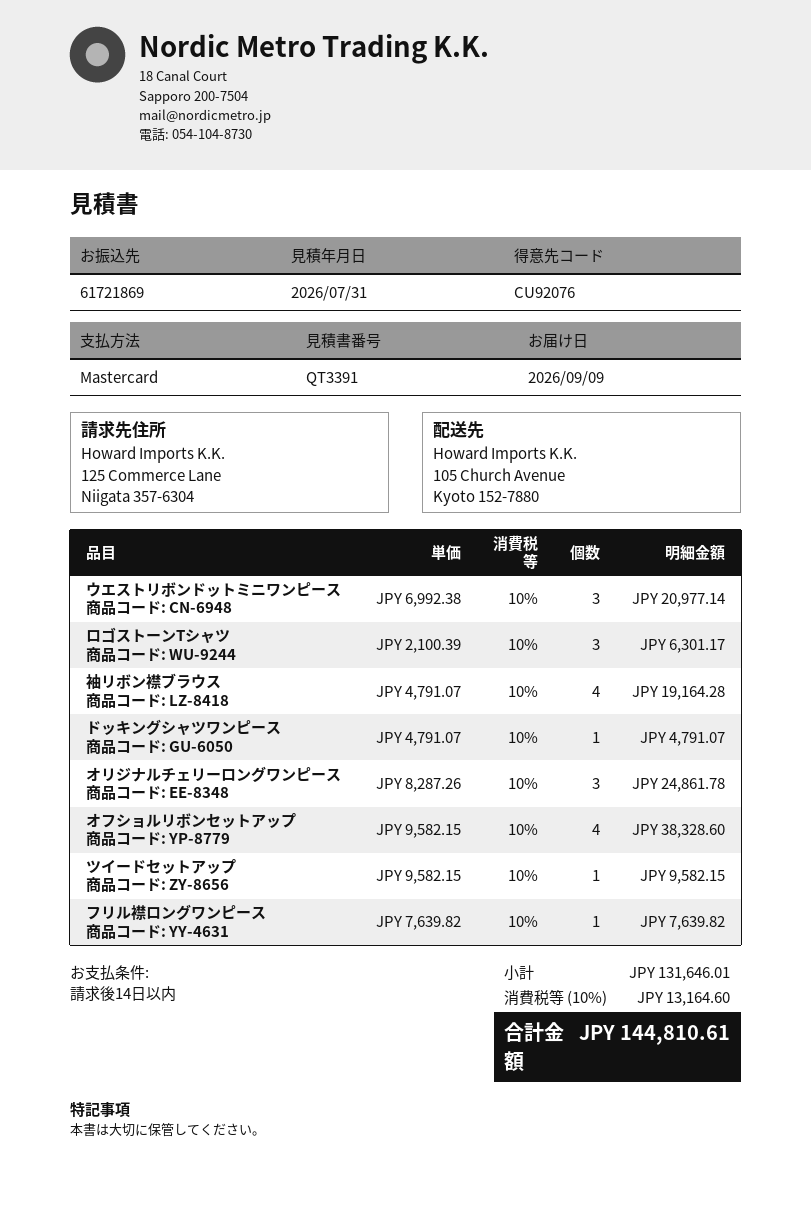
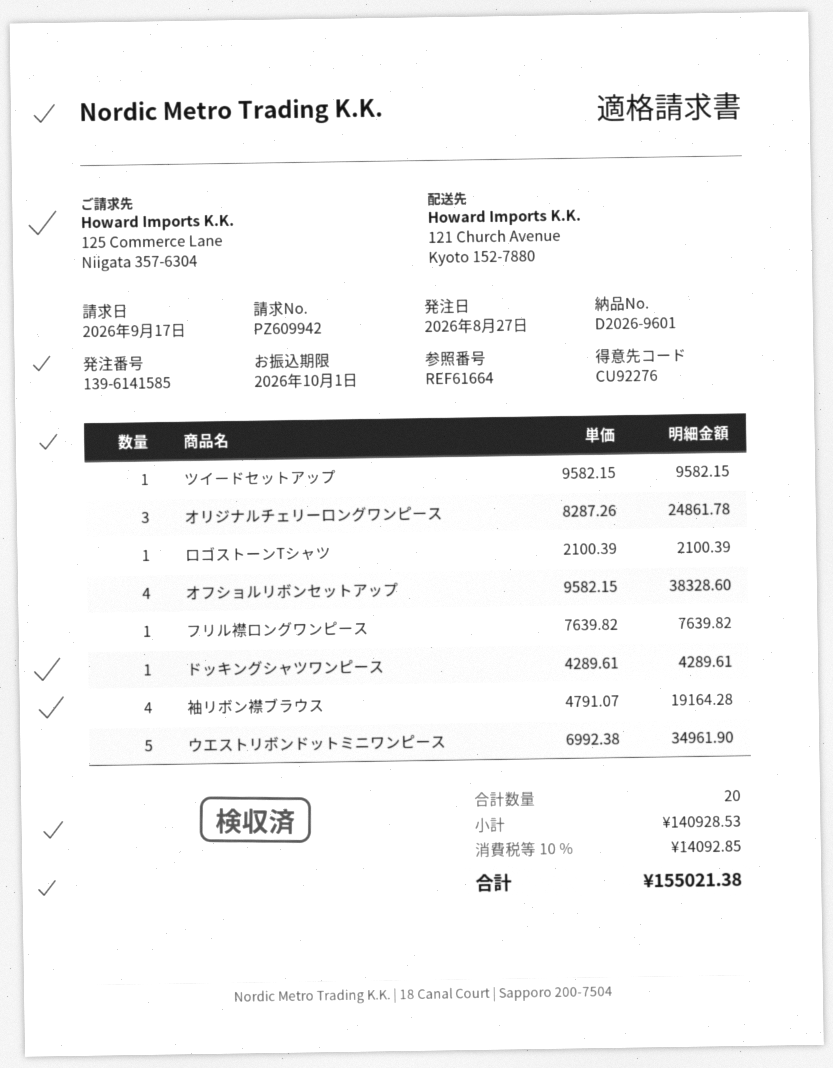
customer number: CU92076 -> CU92276
ship to: 105 Church Avenue, Kyoto 152-7880 -> 121 Church Avenue, Kyoto 152-7880
ウエストリボンドットミニワンピース: 3 x 6992.38 = 20977.14 -> 5 x 6992.38 = 34961.90
ロゴストーンTシャツ: 3 x 2100.39 = 6301.17 -> 1 x 2100.39 = 2100.39
ドッキングシャツワンピース: 1 x 4791.07 = 4791.07 -> 1 x 4289.61 = 4289.61
subtotal: 131646.01 -> 140928.53
tax: 10% = 13164.60 -> 10% = 14092.85
total: 144810.61 -> 155021.38

